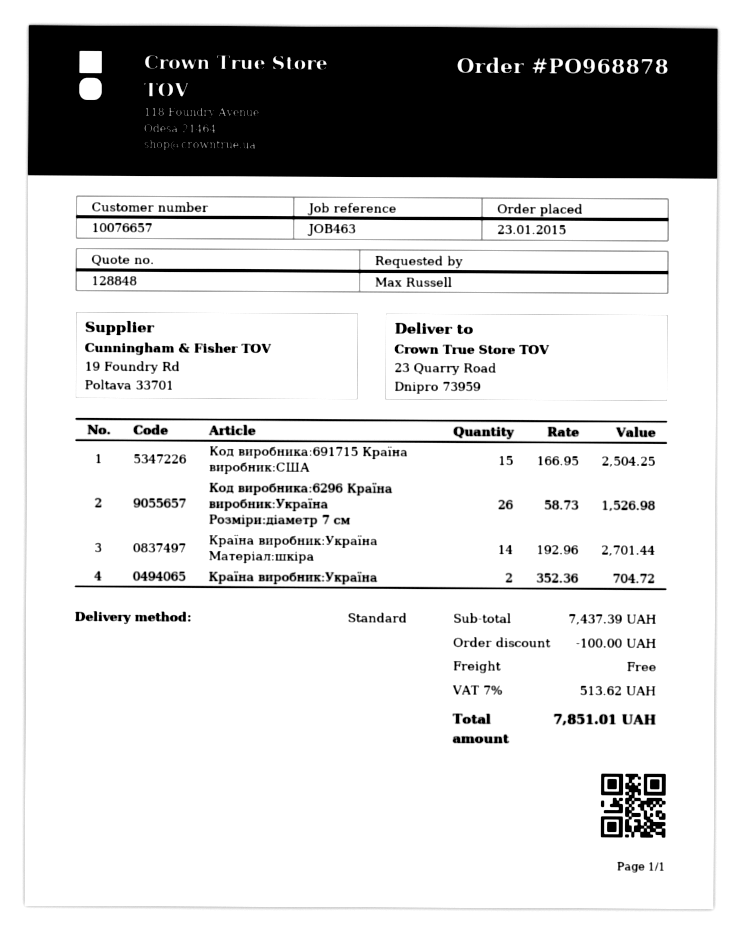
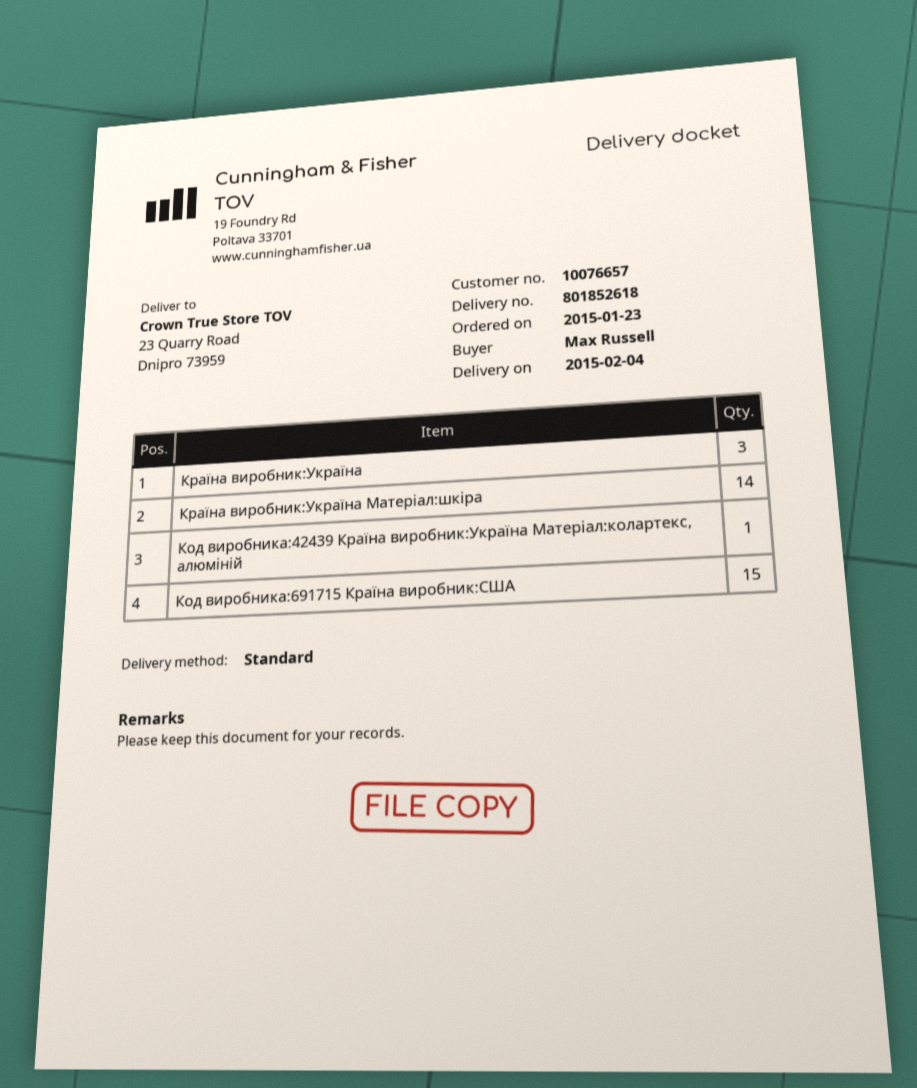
Код виробника:6296 Країна виробник:Україна Розміри:діаметр 7 см: 26 -> none
Країна виробник:Україна: 2 -> 3
Код виробника:42439 Країна виробник:Україна Матеріал:колартекс, алюміній: none -> 1

